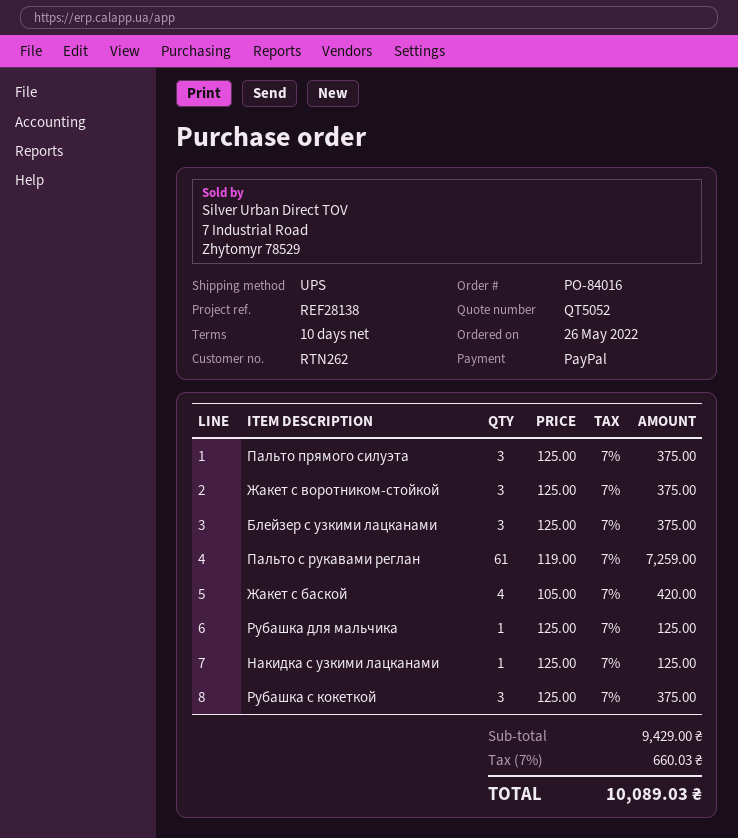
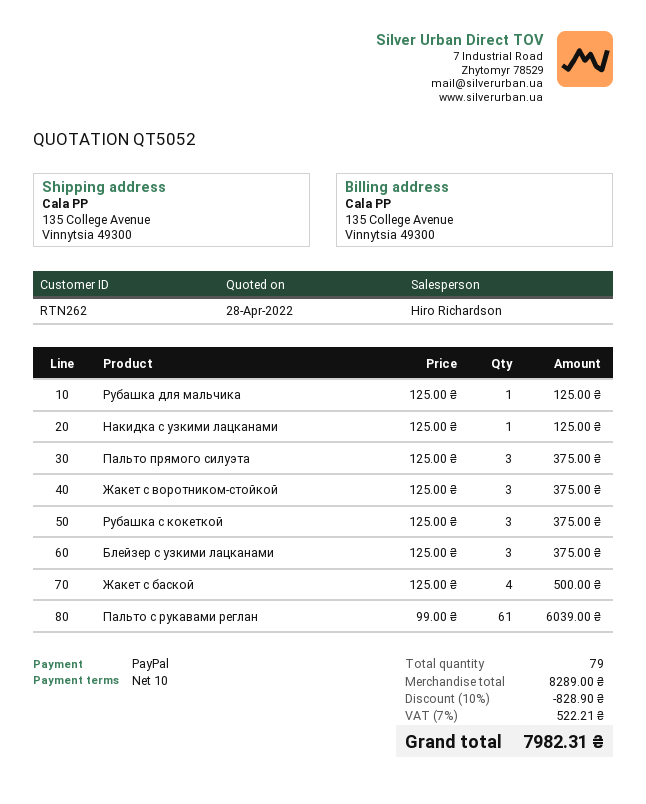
Пальто с рукавами реглан: 61 x 119.00 = 7259.00 -> 61 x 99.00 = 6039.00
Жакет с баской: 4 x 105.00 = 420.00 -> 4 x 125.00 = 500.00
subtotal: 9429.00 -> 8289.00
discount: none -> 10% = 828.90
tax: 7% = 660.03 -> 7% = 522.21
total: 10089.03 -> 7982.31

